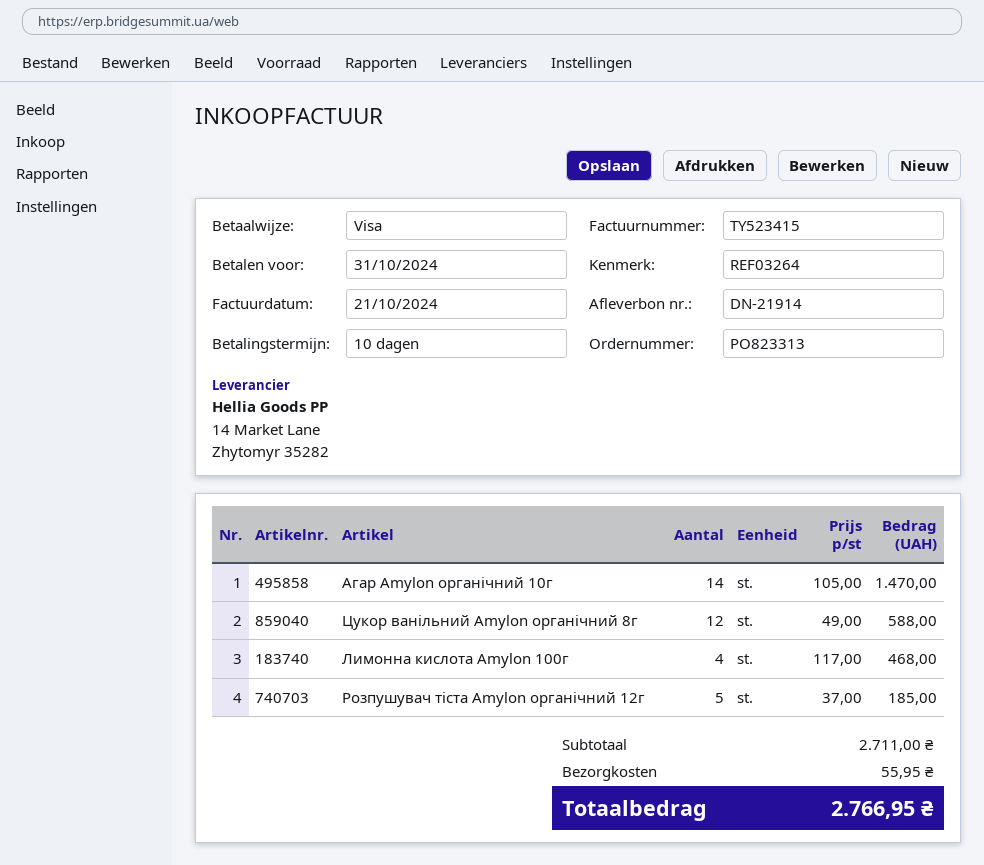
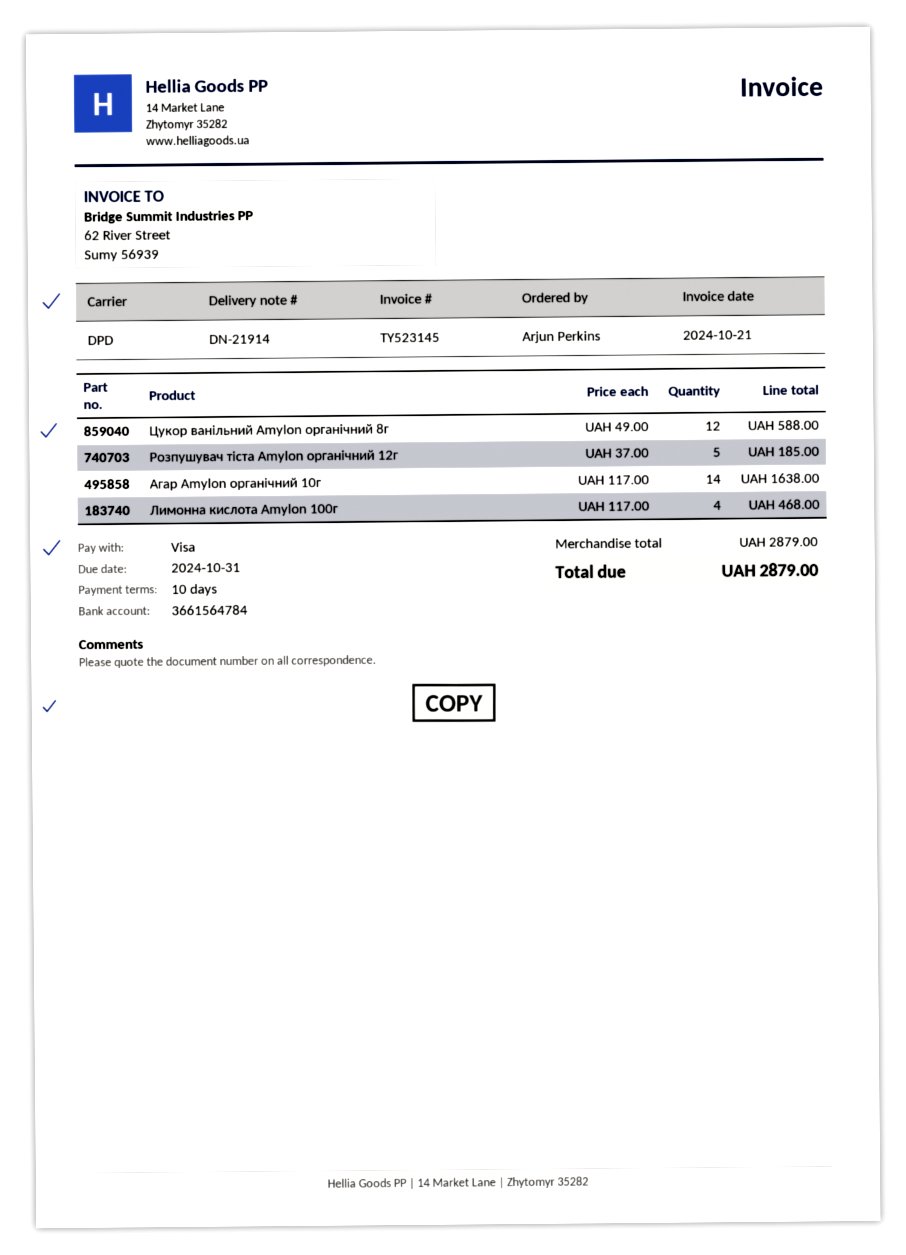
invoice number: TY523415 -> TY523145
Агар Amylon органічний 10г: 14 x 105.00 = 1470.00 -> 14 x 117.00 = 1638.00
subtotal: 2711.00 -> 2879.00
shipping: 55.95 -> none
total: 2766.95 -> 2879.00

